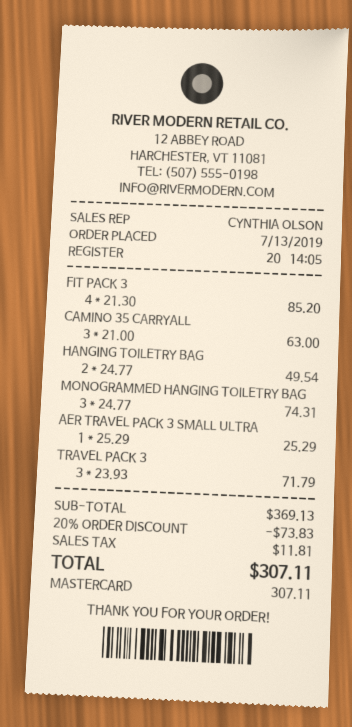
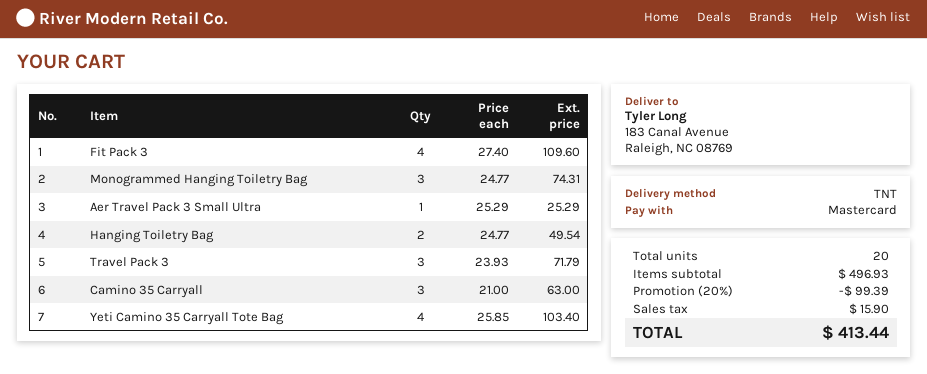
FIT PACK 3: 4 x 21.30 = 85.20 -> 4 x 27.40 = 109.60
Yeti Camino 35 Carryall Tote Bag: none -> 4 x 25.85 = 103.40
subtotal: 369.13 -> 496.93
discount: 20% = 73.83 -> 20% = 99.39
tax: 11.81 -> 15.90
total: 307.11 -> 413.44

